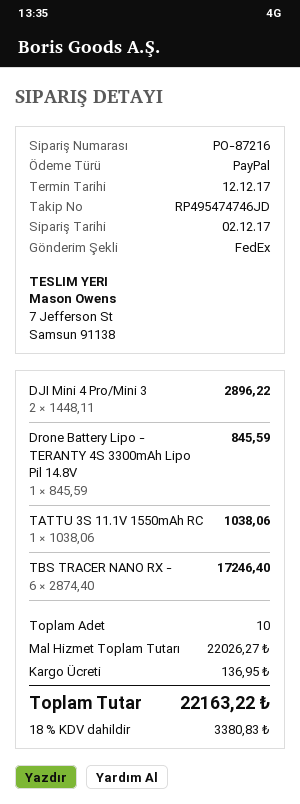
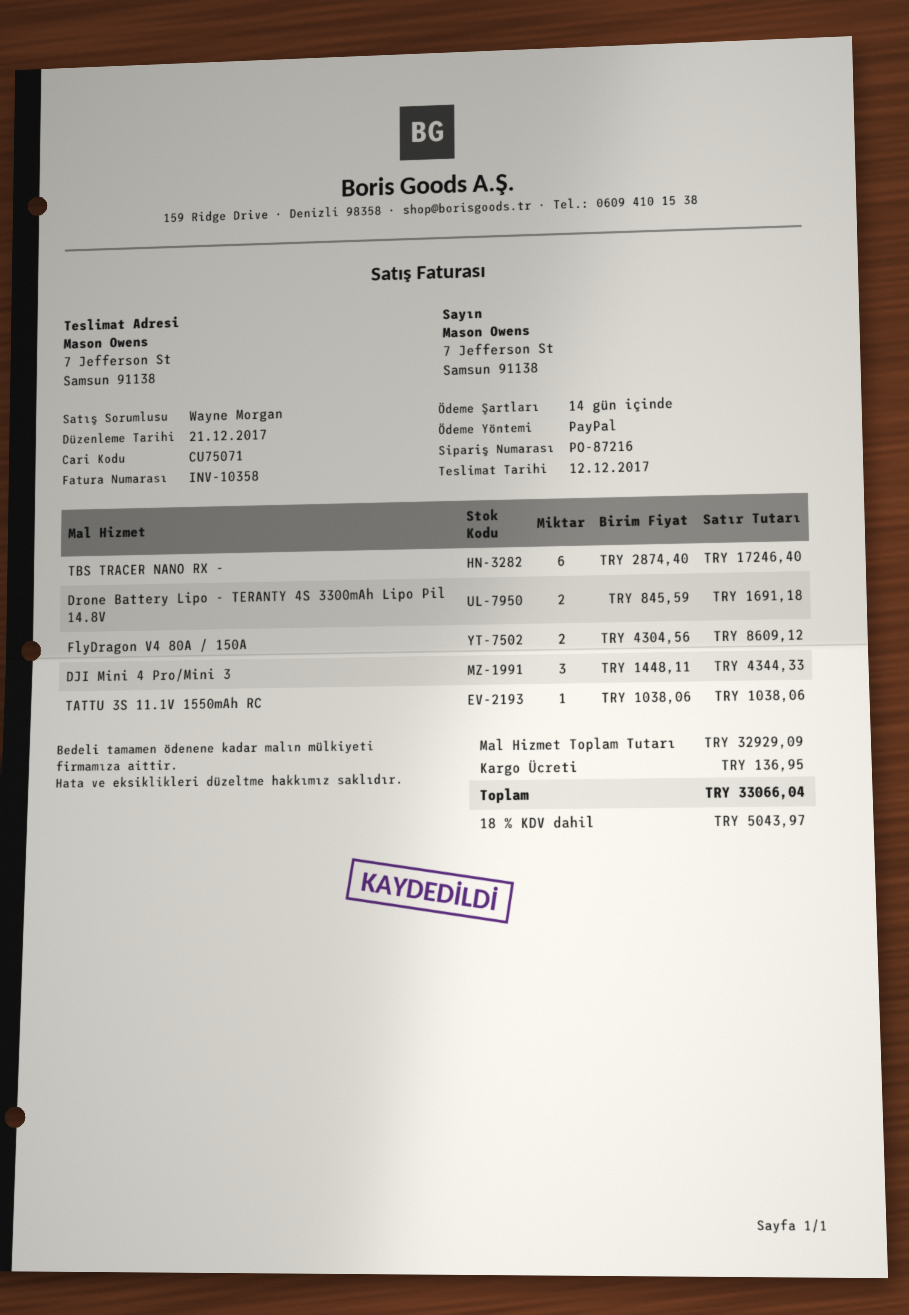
DJI Mini 4 Pro/Mini 3: 2 x 1448.11 = 2896.22 -> 3 x 1448.11 = 4344.33
Drone Battery Lipo - TERANTY 4S 3300mAh Lipo Pil 14.8V: 1 x 845.59 = 845.59 -> 2 x 845.59 = 1691.18
FlyDragon V4 80A / 150A: none -> 2 x 4304.56 = 8609.12
subtotal: 22026.27 -> 32929.09
tax: 18% = 3380.83 -> 18% = 5043.97
total: 22163.22 -> 33066.04

